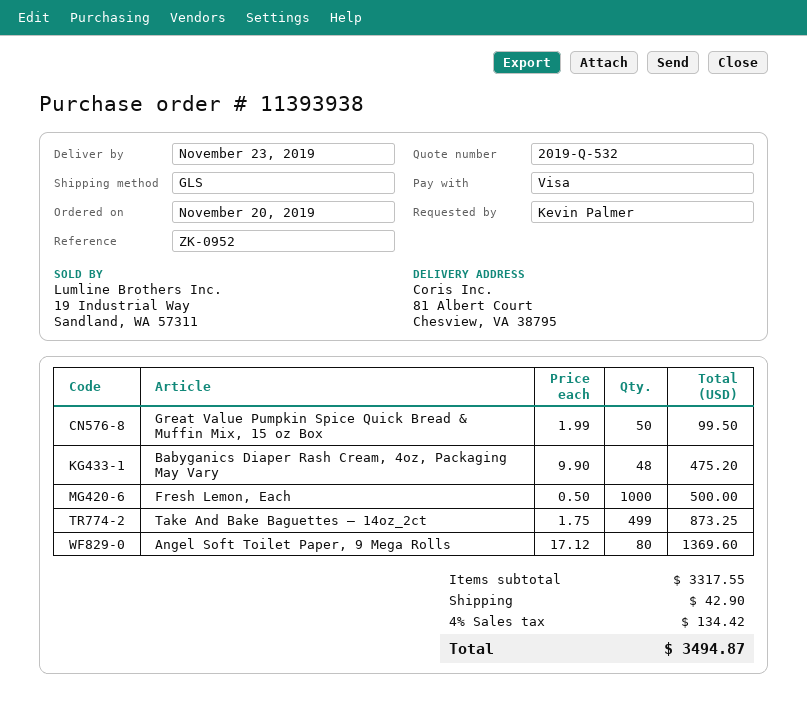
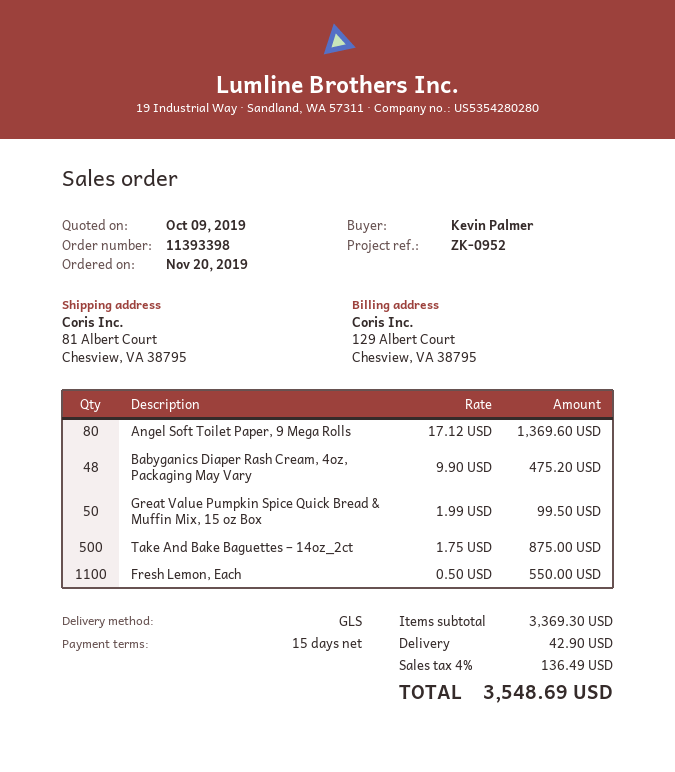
order number: 11393938 -> 11393398
Fresh Lemon, Each: 1000 x 0.50 = 500.00 -> 1100 x 0.50 = 550.00
Take And Bake Baguettes – 14oz_2ct: 499 x 1.75 = 873.25 -> 500 x 1.75 = 875.00
subtotal: 3317.55 -> 3369.30
tax: 4% = 134.42 -> 4% = 136.49
total: 3494.87 -> 3548.69

